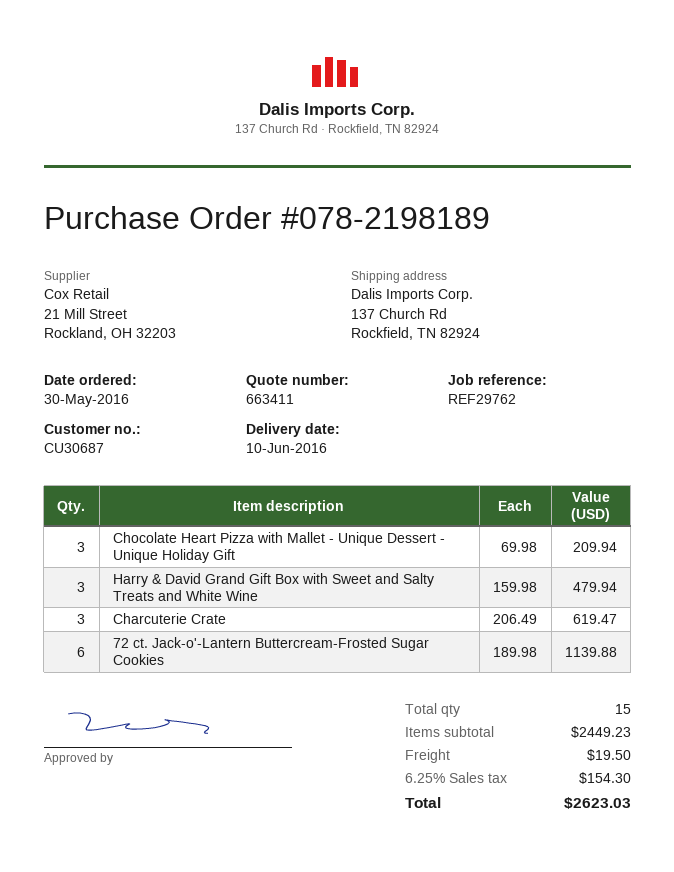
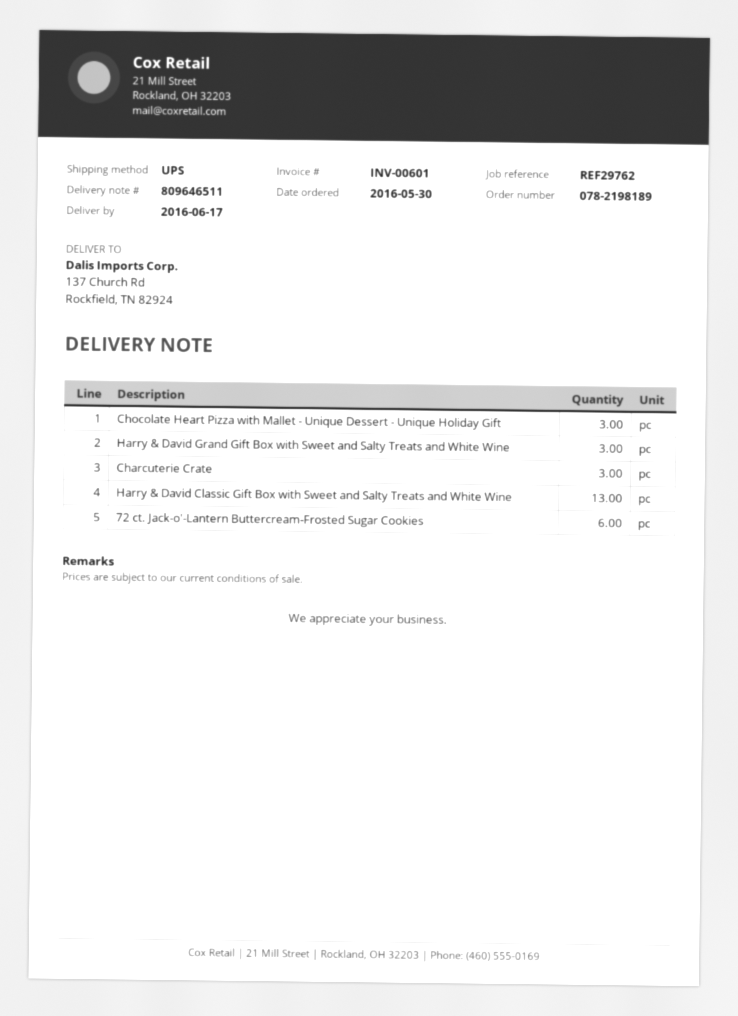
delivery date: 2016-06-10 -> 2016-06-17
Harry & David Classic Gift Box with Sweet and Salty Treats and White Wine: none -> 13

